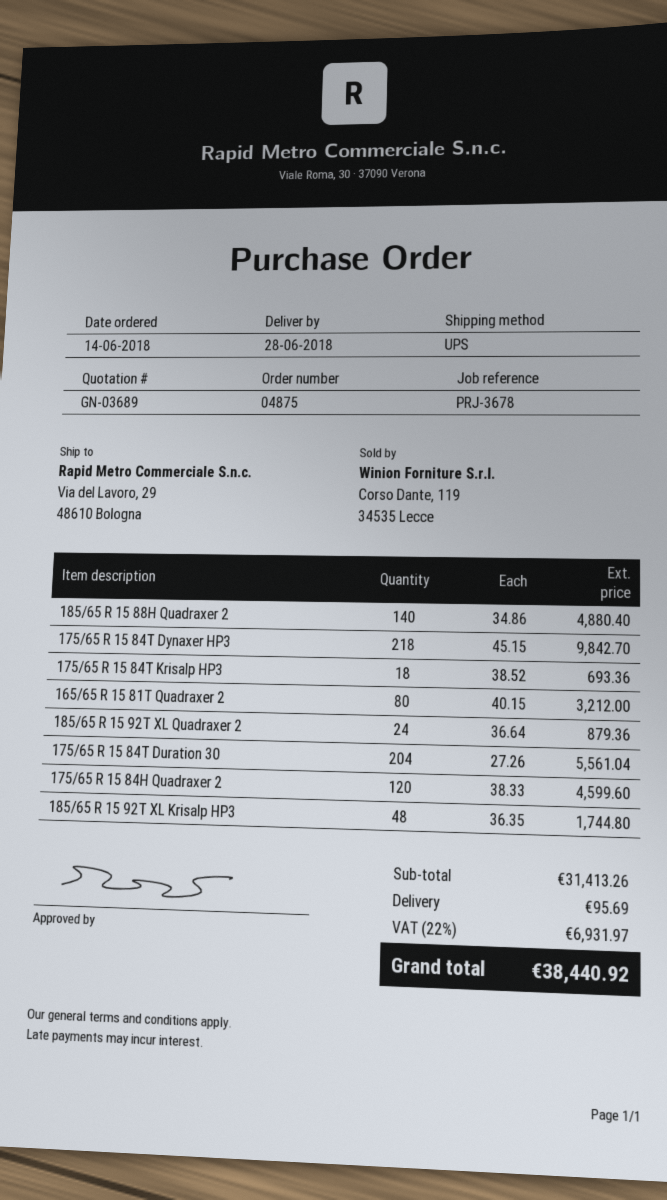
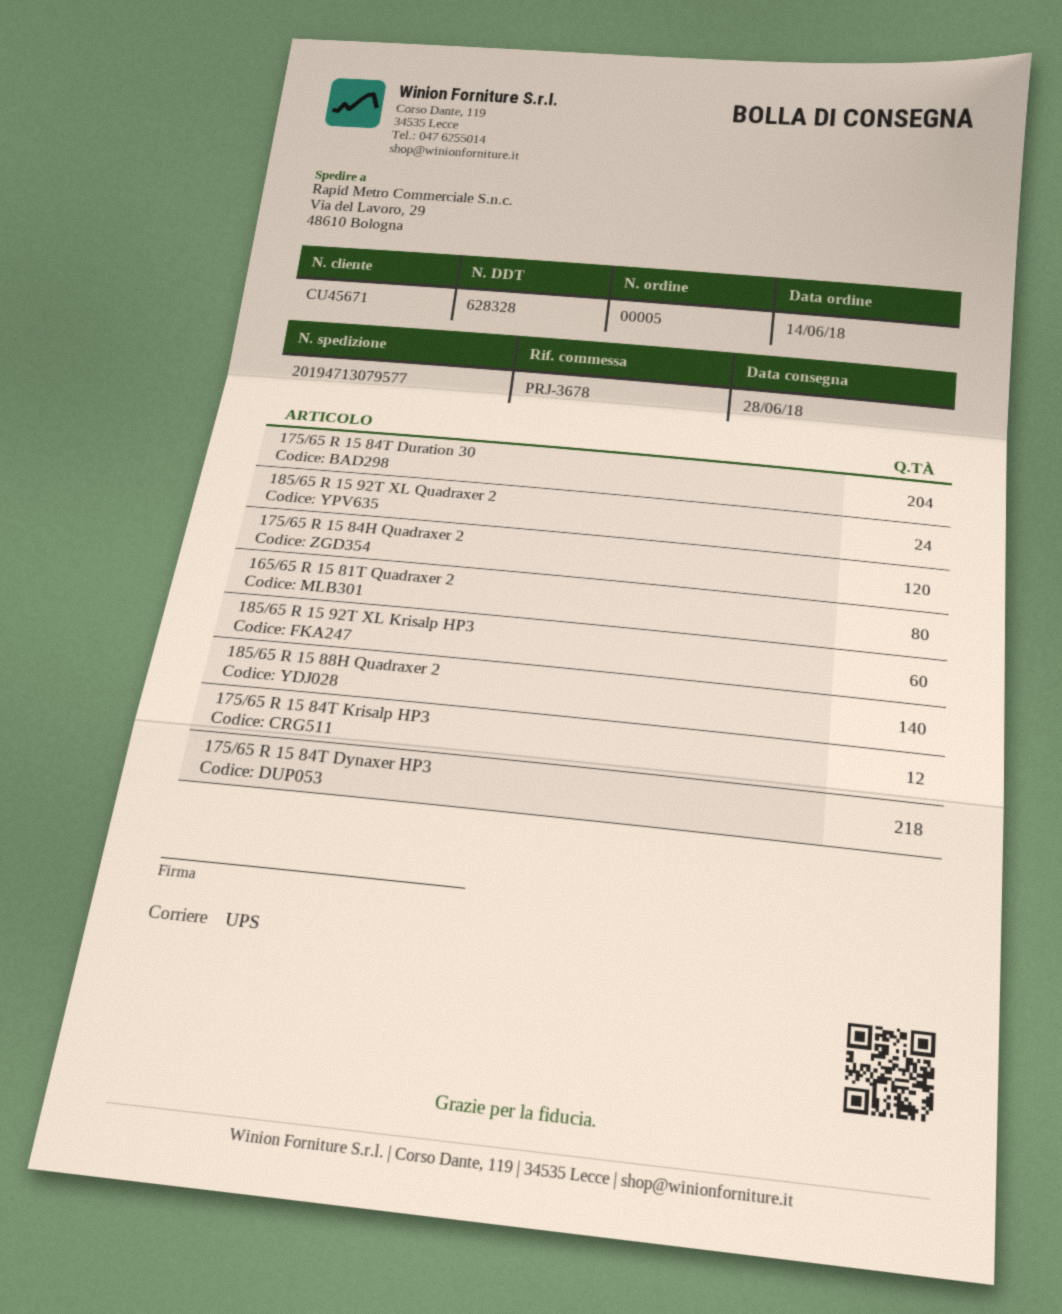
order number: 04875 -> 00005
175/65 R 15 84T Krisalp HP3: 18 -> 12
185/65 R 15 92T XL Krisalp HP3: 48 -> 60

